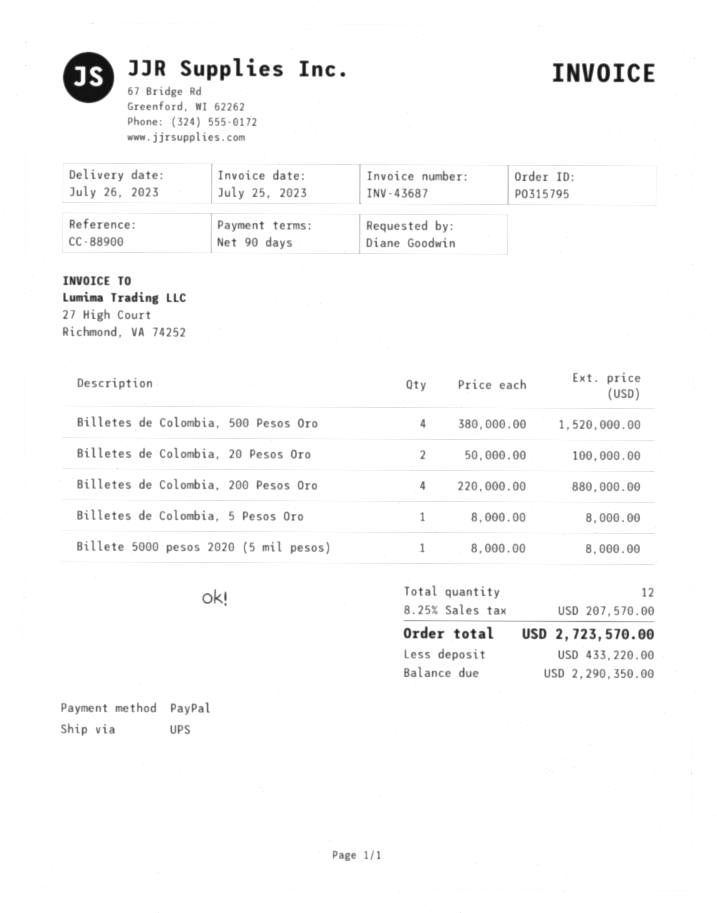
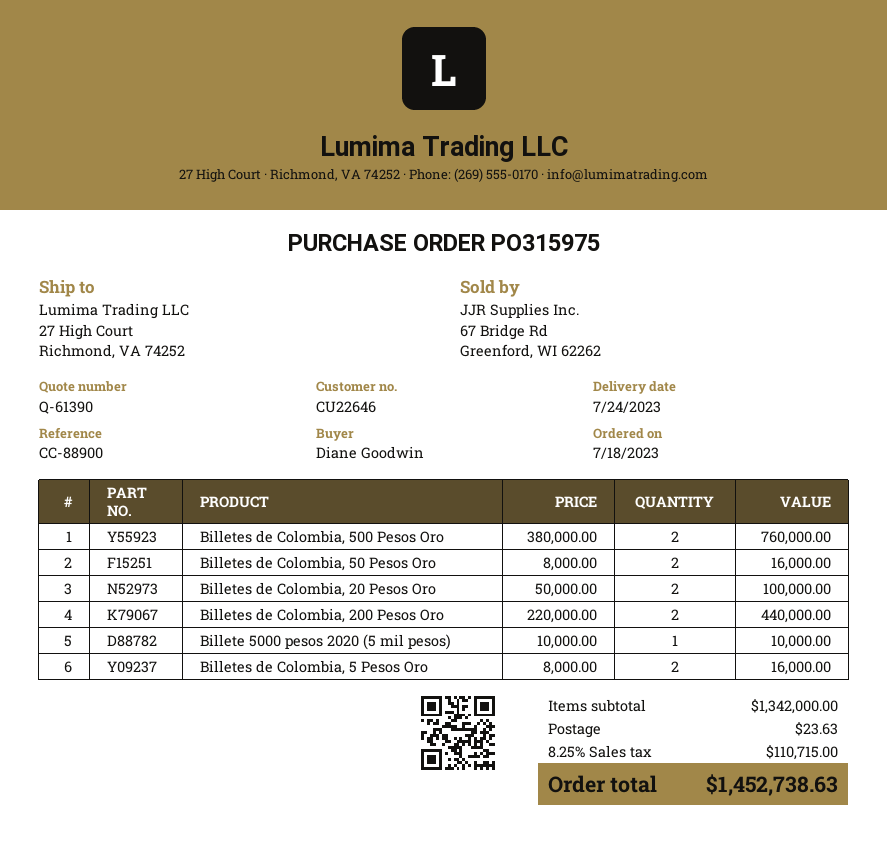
order number: PO315795 -> PO315975
delivery date: 2023-07-26 -> 2023-07-24
Billetes de Colombia, 500 Pesos Oro: 4 x 380000.00 = 1520000.00 -> 2 x 380000.00 = 760000.00
Billetes de Colombia, 200 Pesos Oro: 4 x 220000.00 = 880000.00 -> 2 x 220000.00 = 440000.00
Billetes de Colombia, 5 Pesos Oro: 1 x 8000.00 = 8000.00 -> 2 x 8000.00 = 16000.00
Billete 5000 pesos 2020 (5 mil pesos): 1 x 8000.00 = 8000.00 -> 1 x 10000.00 = 10000.00
Billetes de Colombia, 50 Pesos Oro: none -> 2 x 8000.00 = 16000.00
shipping: none -> 23.63
tax: 8.25% = 207570.00 -> 8.25% = 110715.00
total: 2723570.00 -> 1452738.63

